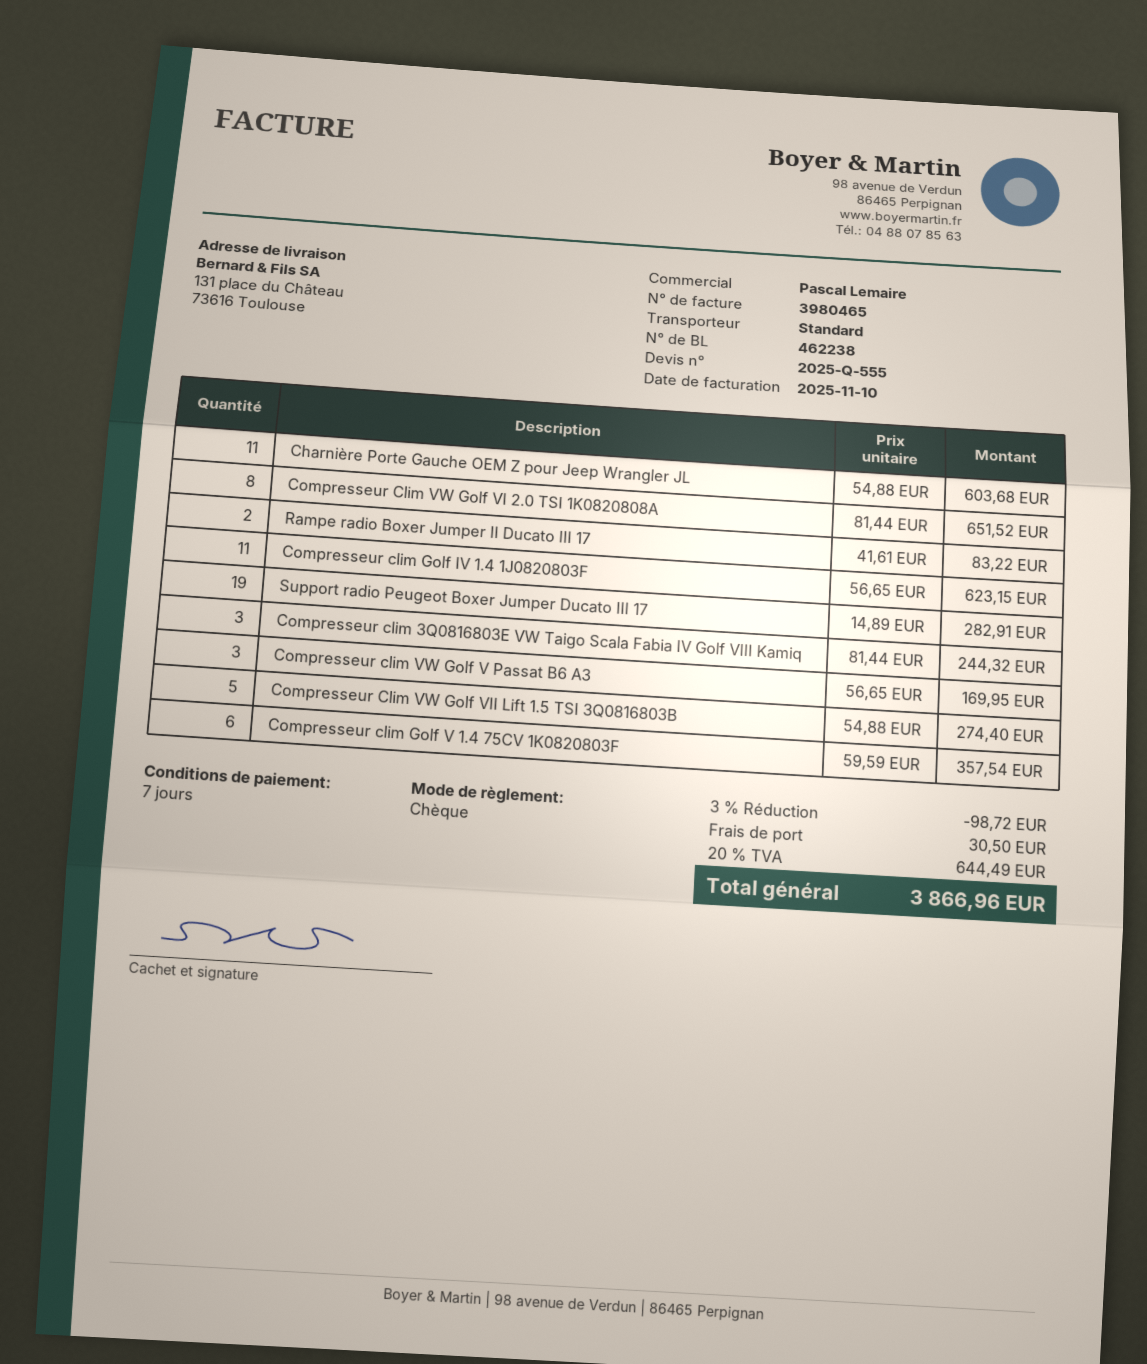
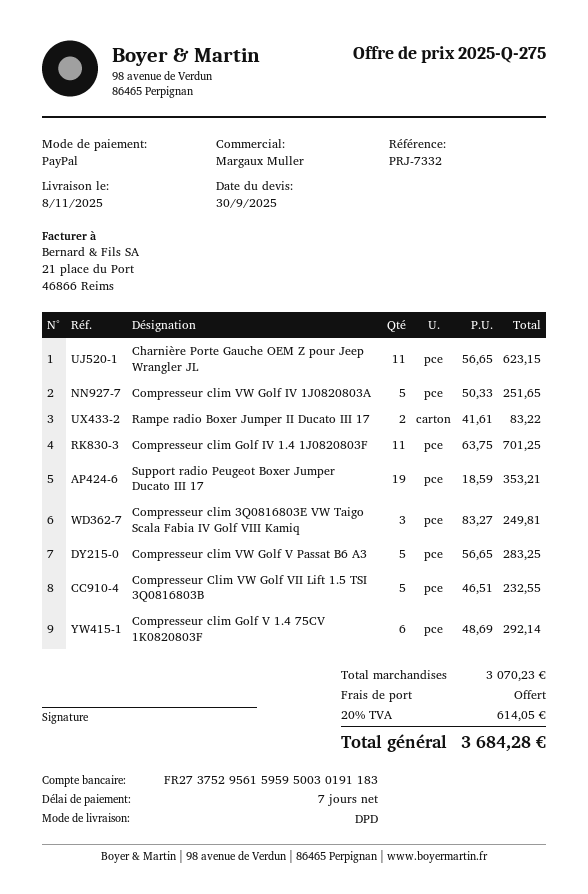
quote number: 2025-Q-555 -> 2025-Q-275
sales rep: Pascal Lemaire -> Margaux Muller
payment method: cheque -> PayPal
shipping method: standard -> DPD
Charnière Porte Gauche OEM Z pour Jeep Wrangler JL: 11 x 54.88 = 603.68 -> 11 x 56.65 = 623.15
Compresseur Clim VW Golf VI 2.0 TSI 1K0820808A: 8 x 81.44 = 651.52 -> none
Compresseur clim Golf IV 1.4 1J0820803F: 11 x 56.65 = 623.15 -> 11 x 63.75 = 701.25
Support radio Peugeot Boxer Jumper Ducato III 17: 19 x 14.89 = 282.91 -> 19 x 18.59 = 353.21
Compresseur clim 3Q0816803E VW Taigo Scala Fabia IV Golf VIII Kamiq: 3 x 81.44 = 244.32 -> 3 x 83.27 = 249.81
Compresseur clim VW Golf V Passat B6 A3: 3 x 56.65 = 169.95 -> 5 x 56.65 = 283.25
Compresseur Clim VW Golf VII Lift 1.5 TSI 3Q0816803B: 5 x 54.88 = 274.40 -> 5 x 46.51 = 232.55
Compresseur clim Golf V 1.4 75CV 1K0820803F: 6 x 59.59 = 357.54 -> 6 x 48.69 = 292.14
Compresseur clim VW Golf IV 1J0820803A: none -> 5 x 50.33 = 251.65
discount: 3% = 98.72 -> none
shipping: 30.50 -> 0.00
tax: 20% = 644.49 -> 20% = 614.05
total: 3866.96 -> 3684.28

